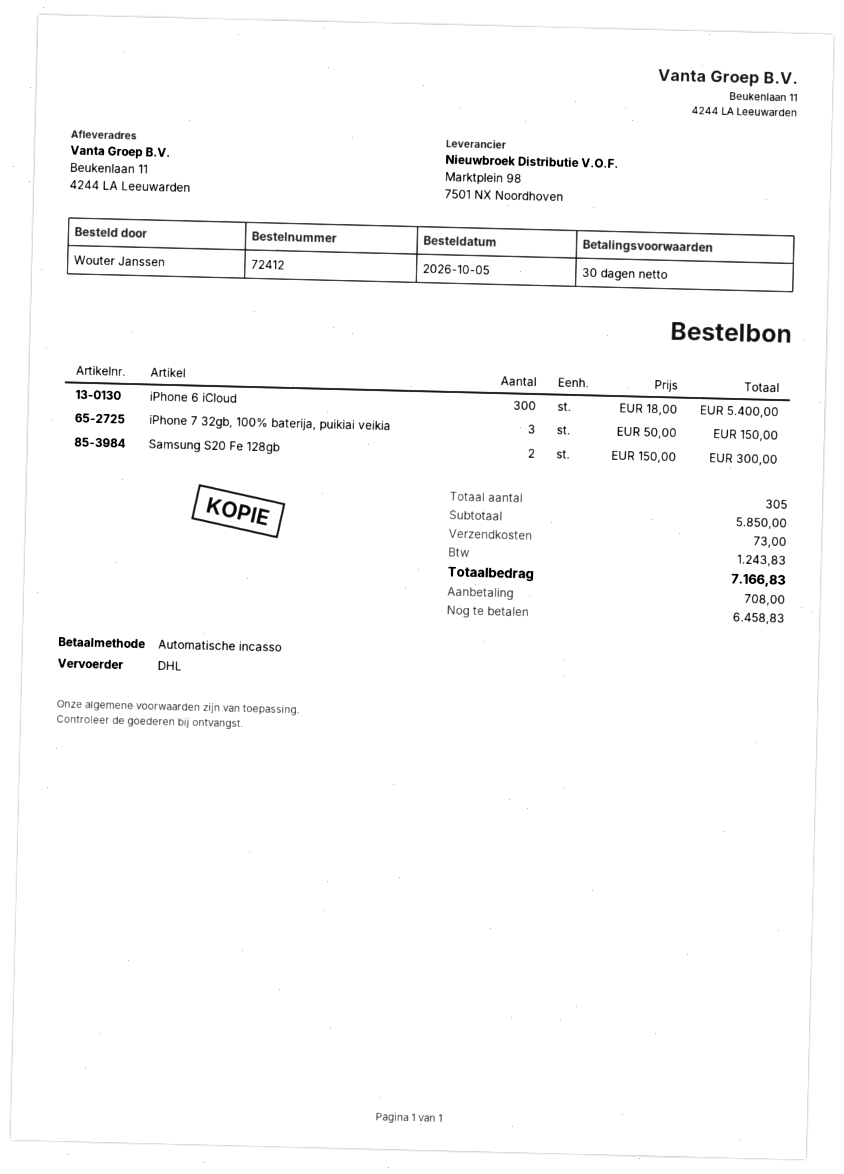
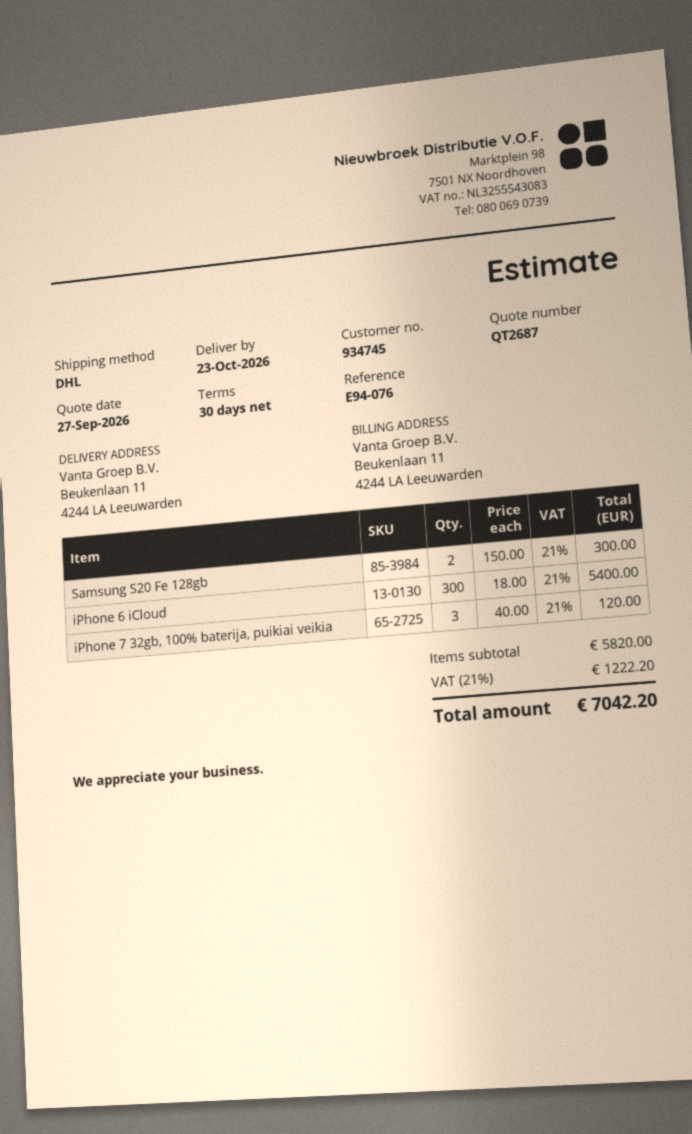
iPhone 7 32gb, 100% baterija, puikiai veikia: 3 x 50.00 = 150.00 -> 3 x 40.00 = 120.00
subtotal: 5850.00 -> 5820.00
shipping: 73.00 -> none
tax: 1243.83 -> 1222.20
total: 7166.83 -> 7042.20

